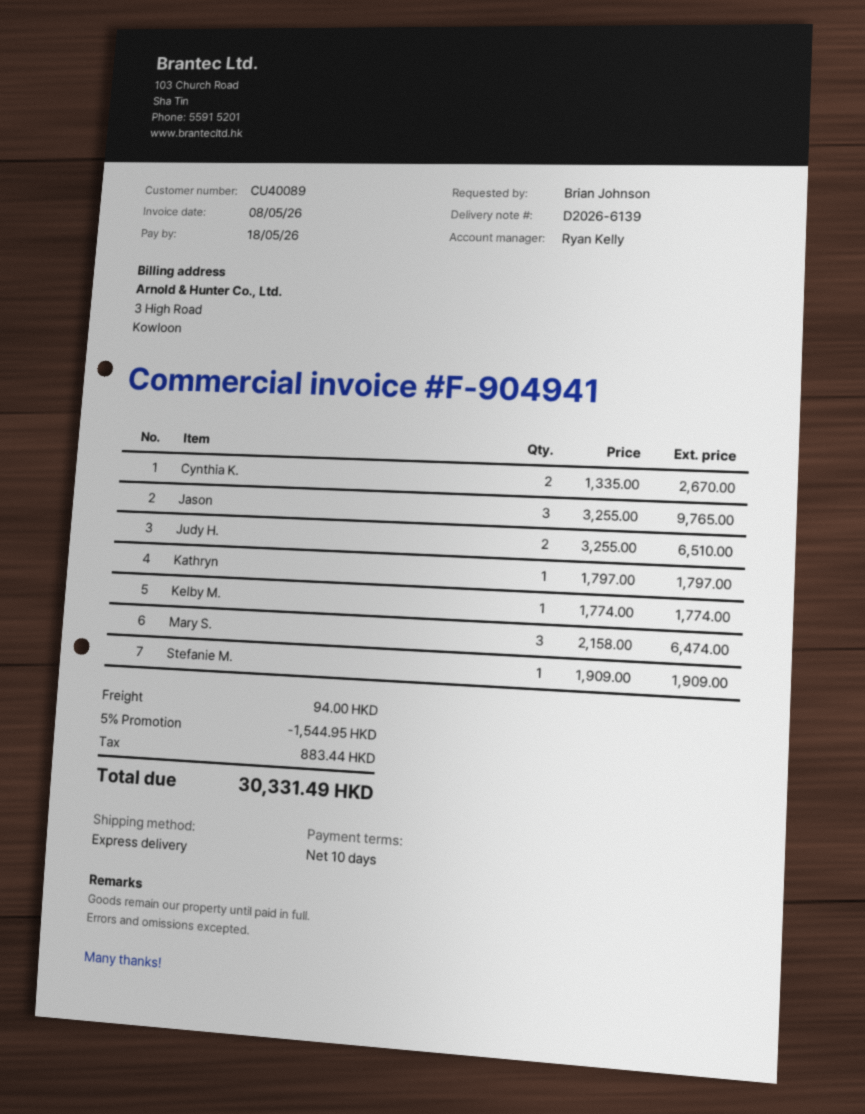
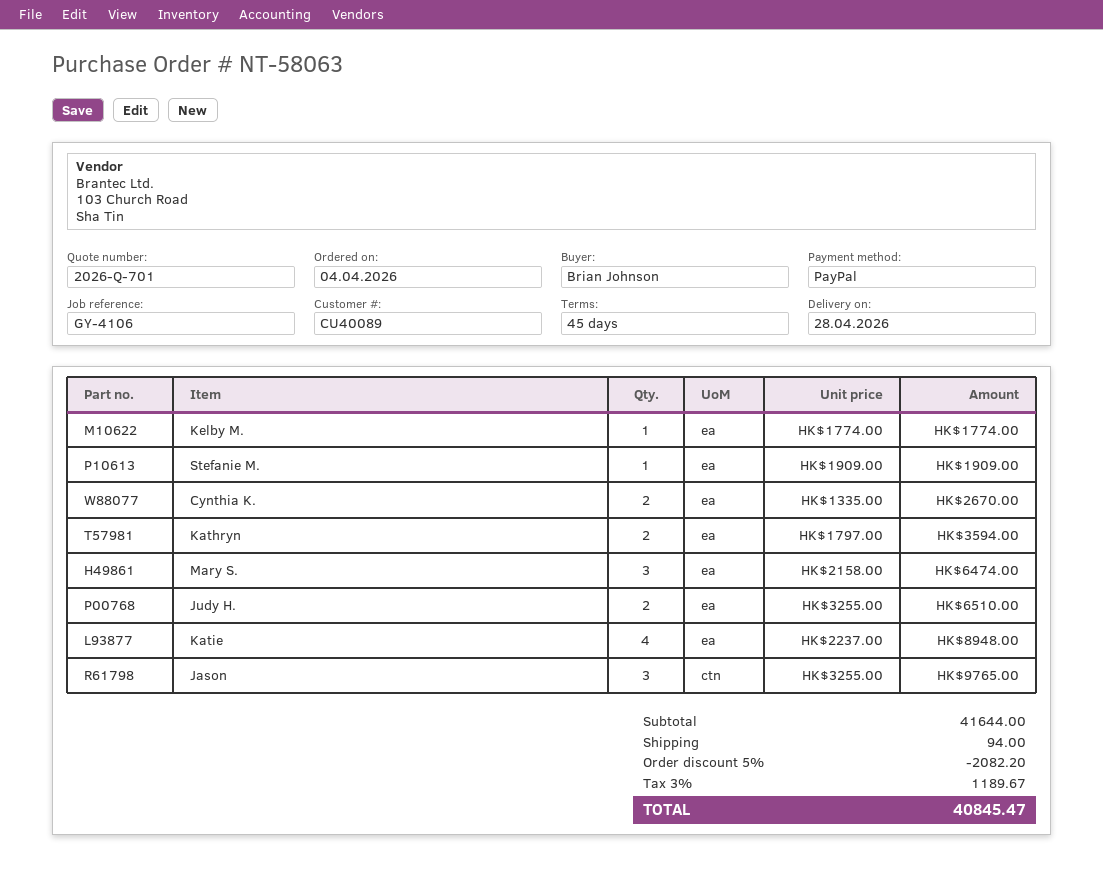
payment terms: 10 days -> 45 days
Kathryn: 1 x 1797.00 = 1797.00 -> 2 x 1797.00 = 3594.00
Katie: none -> 4 x 2237.00 = 8948.00
discount: 5% = 1544.95 -> 5% = 2082.20
tax: 883.44 -> 1189.67
total: 30331.49 -> 40845.47

